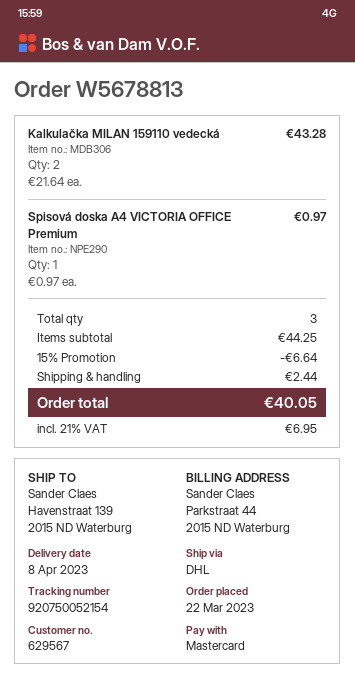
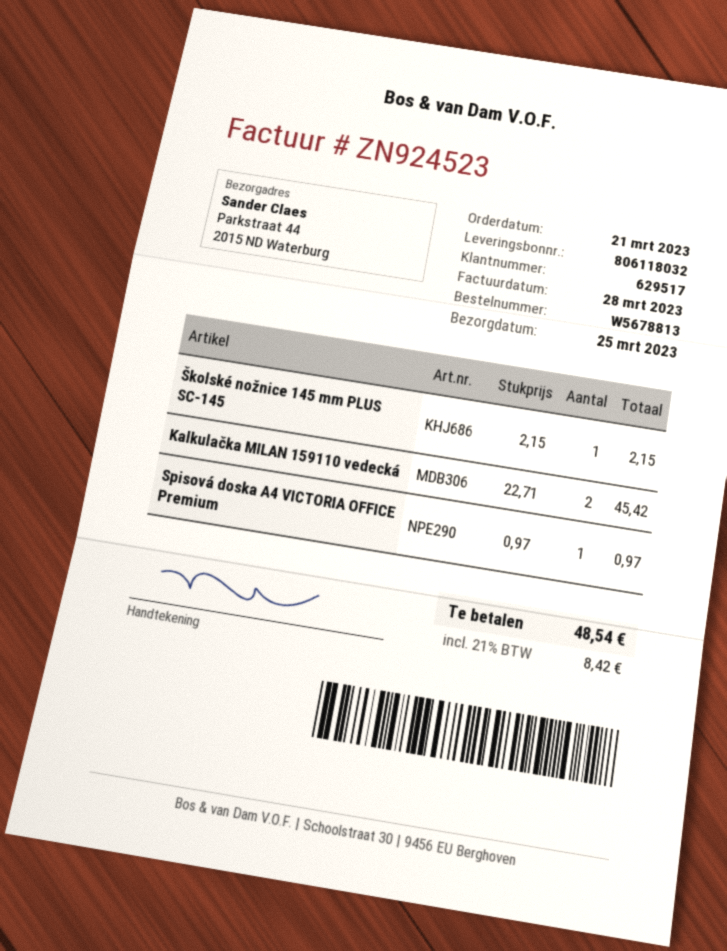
order date: 2023-03-22 -> 2023-03-21
delivery date: 2023-04-08 -> 2023-03-25
customer number: 629567 -> 629517
ship to: Havenstraat 139, 2015 ND Waterburg -> Parkstraat 44, 2015 ND Waterburg
Kalkulačka MILAN 159110 vedecká: 2 x 21.64 = 43.28 -> 2 x 22.71 = 45.42
Školské nožnice 145 mm PLUS SC-145: none -> 1 x 2.15 = 2.15
discount: 15% = 6.64 -> none
shipping: 2.44 -> none
tax: 21% = 6.95 -> 21% = 8.42
total: 40.05 -> 48.54

